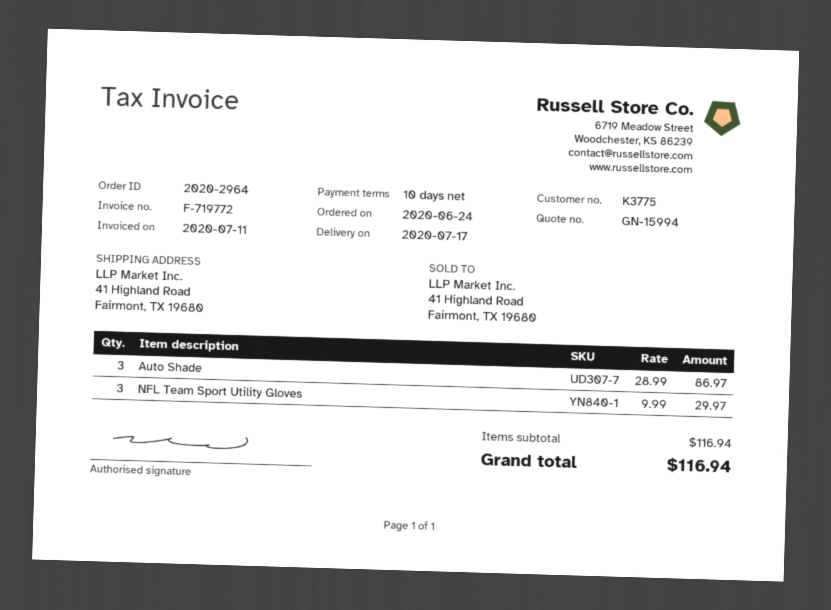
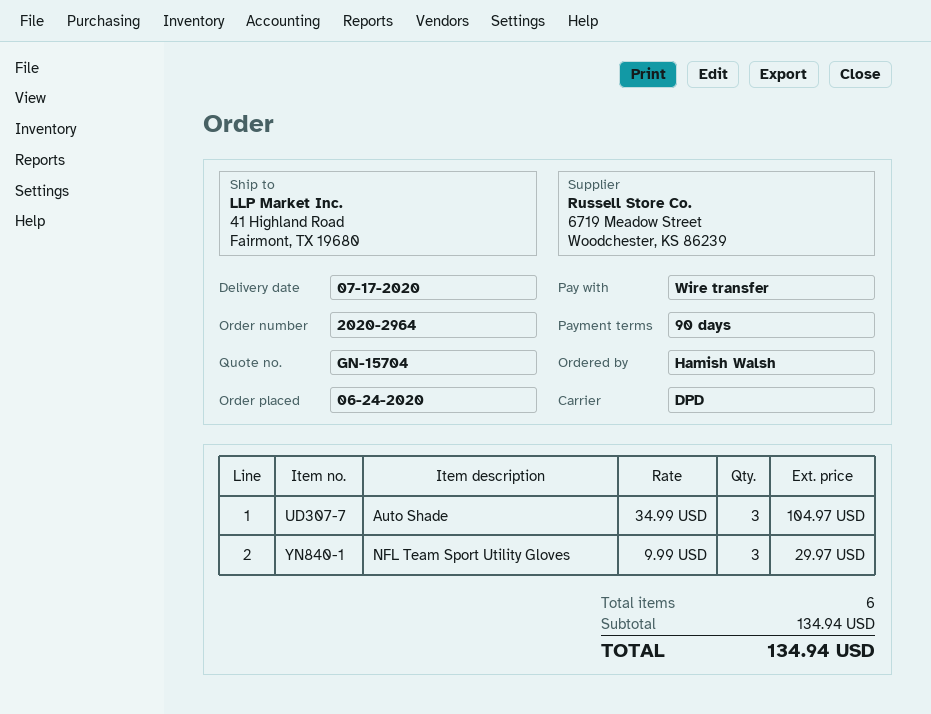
quote number: GN-15994 -> GN-15704
payment terms: 10 days -> 90 days
Auto Shade: 3 x 28.99 = 86.97 -> 3 x 34.99 = 104.97
subtotal: 116.94 -> 134.94
total: 116.94 -> 134.94

